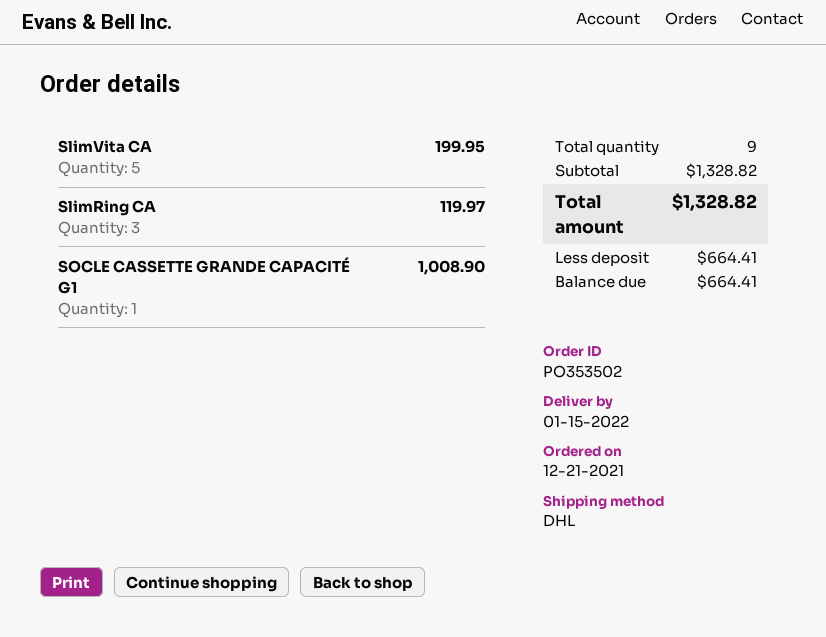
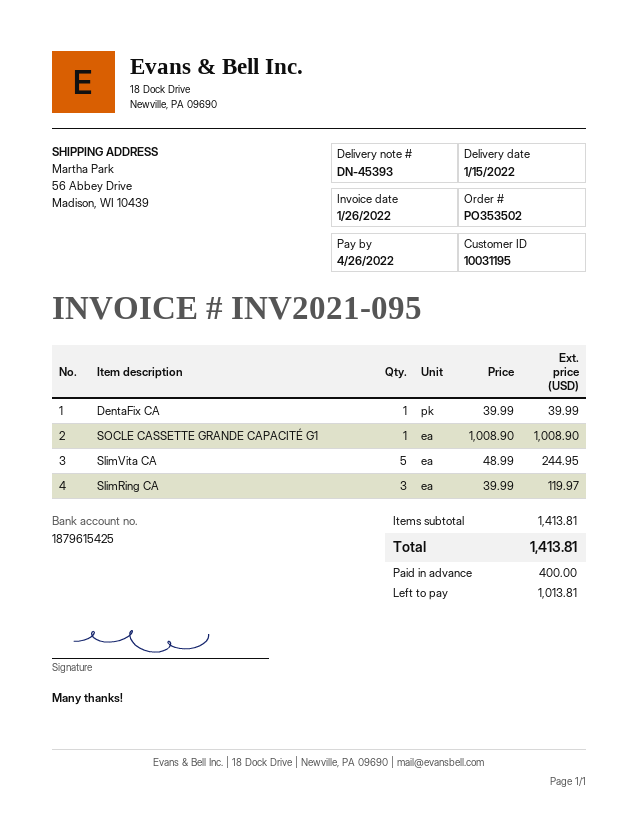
SlimVita CA: 5 for 199.95 -> 5 for 244.95
DentaFix CA: none -> 1 for 39.99
subtotal: 1328.82 -> 1413.81
total: 1328.82 -> 1413.81
deposit: 664.41 -> 400.00
balance: 664.41 -> 1013.81

